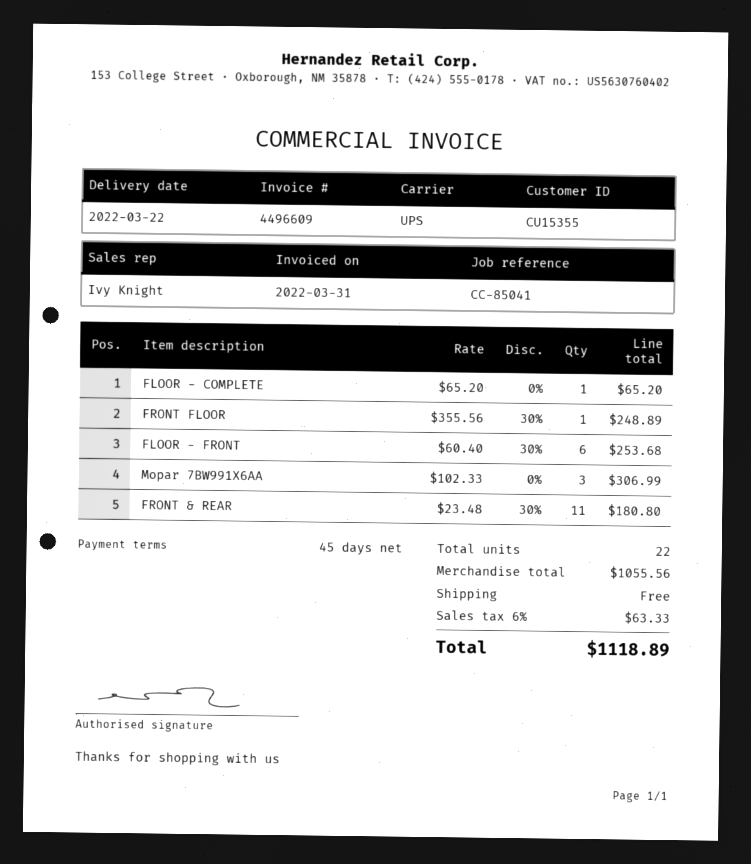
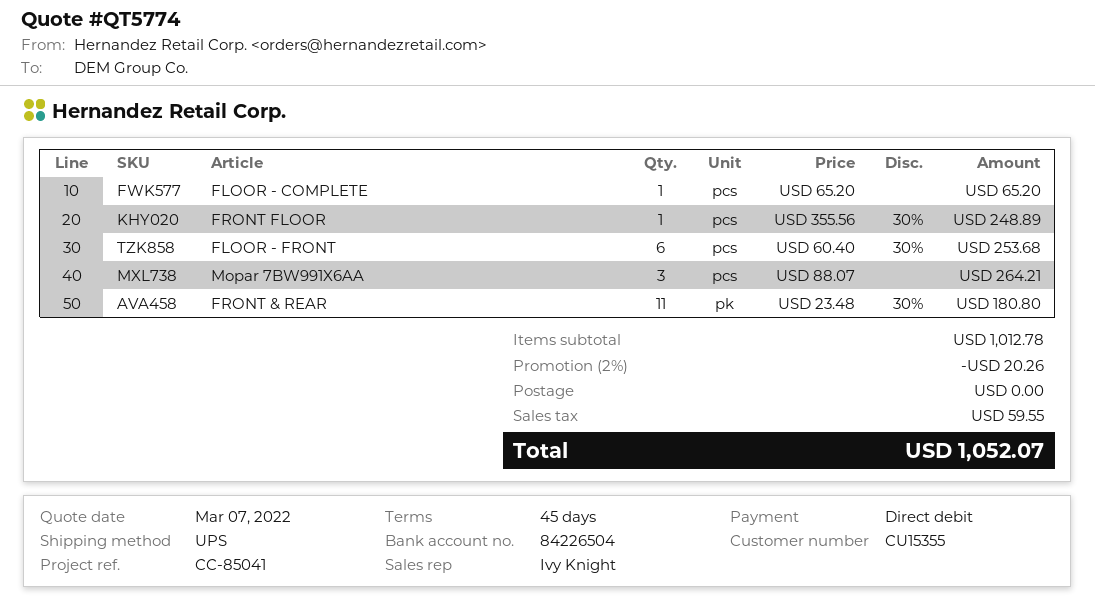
Mopar 7BW991X6AA: 3 x 102.33 = 306.99 -> 3 x 88.07 = 264.21
subtotal: 1055.56 -> 1012.78
discount: none -> 2% = 20.26
tax: 63.33 -> 59.55
total: 1118.89 -> 1052.07

